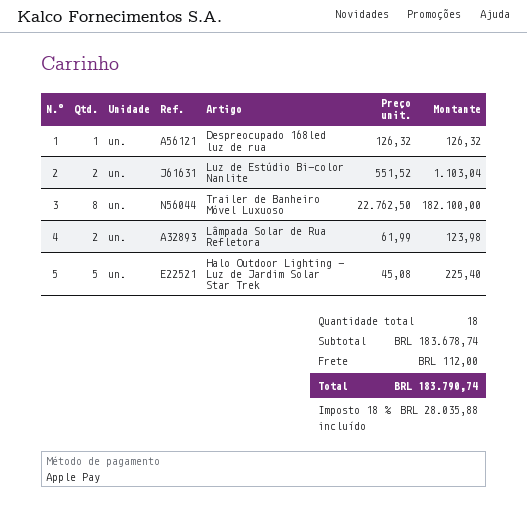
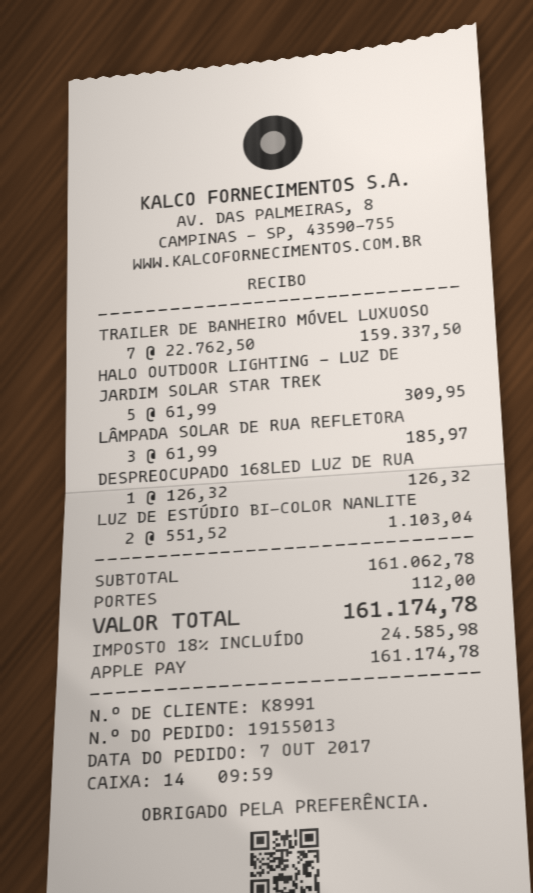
Trailer de Banheiro Móvel Luxuoso: 8 x 22762.50 = 182100.00 -> 7 x 22762.50 = 159337.50
Lâmpada Solar de Rua Refletora: 2 x 61.99 = 123.98 -> 3 x 61.99 = 185.97
Halo Outdoor Lighting - Luz de Jardim Solar Star Trek: 5 x 45.08 = 225.40 -> 5 x 61.99 = 309.95
subtotal: 183678.74 -> 161062.78
tax: 18% = 28035.88 -> 18% = 24585.98
total: 183790.74 -> 161174.78

